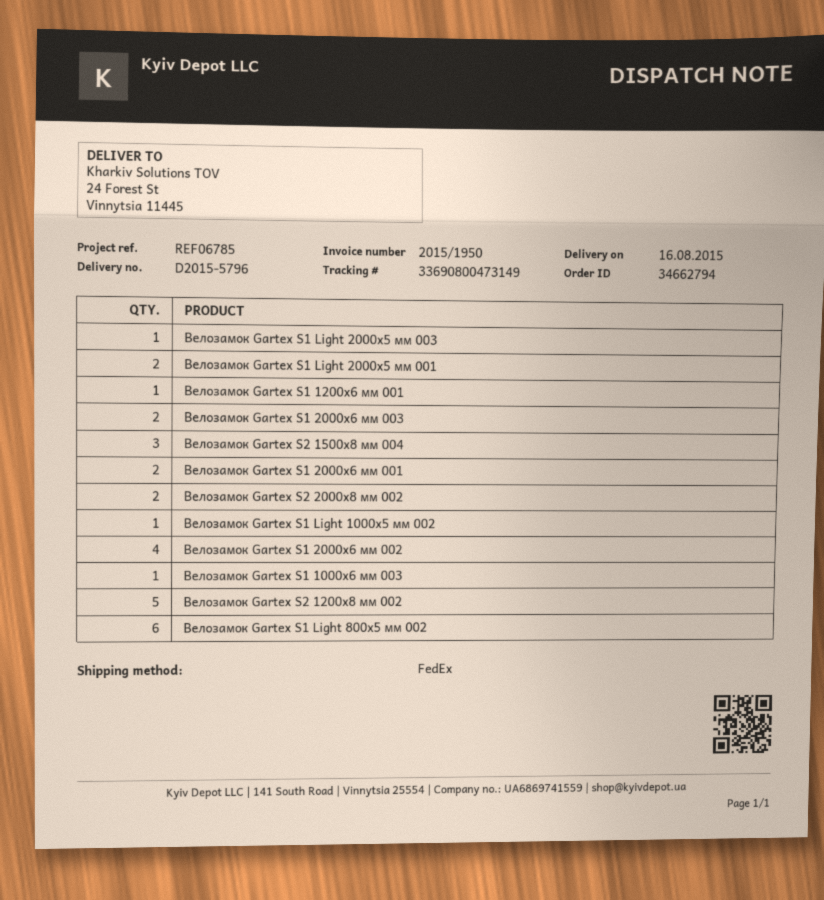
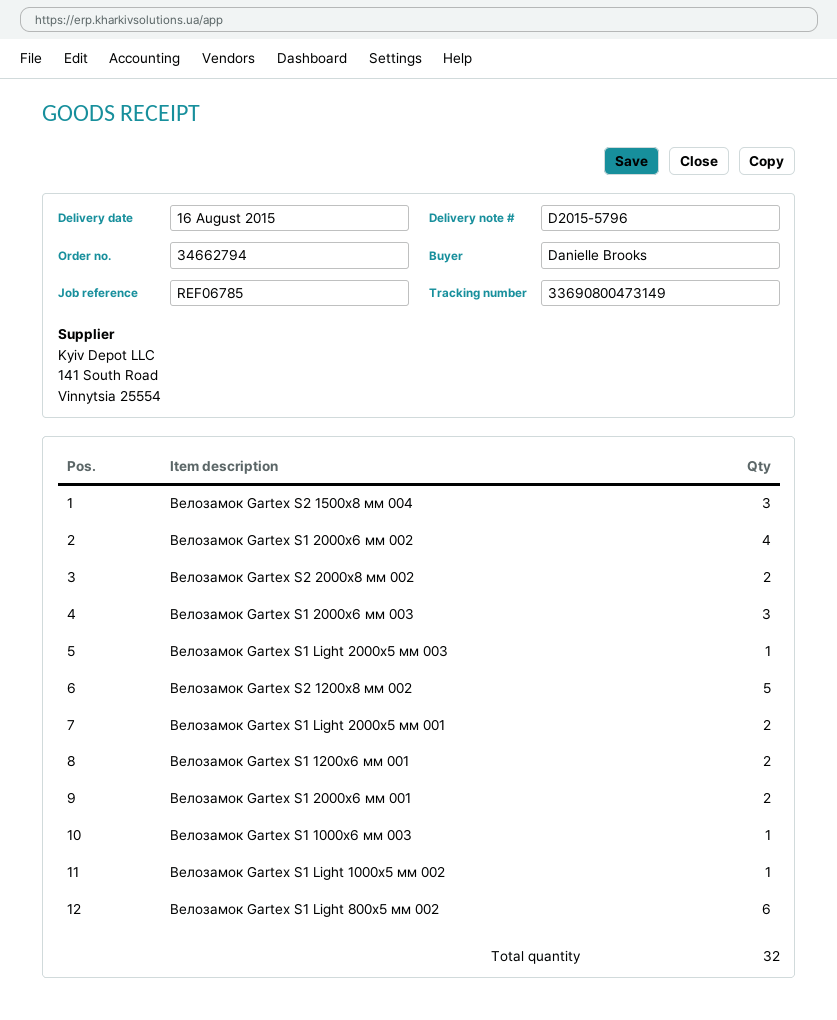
Велозамок Gartex S1 1200x6 мм 001: 1 -> 2
Велозамок Gartex S1 2000x6 мм 003: 2 -> 3

